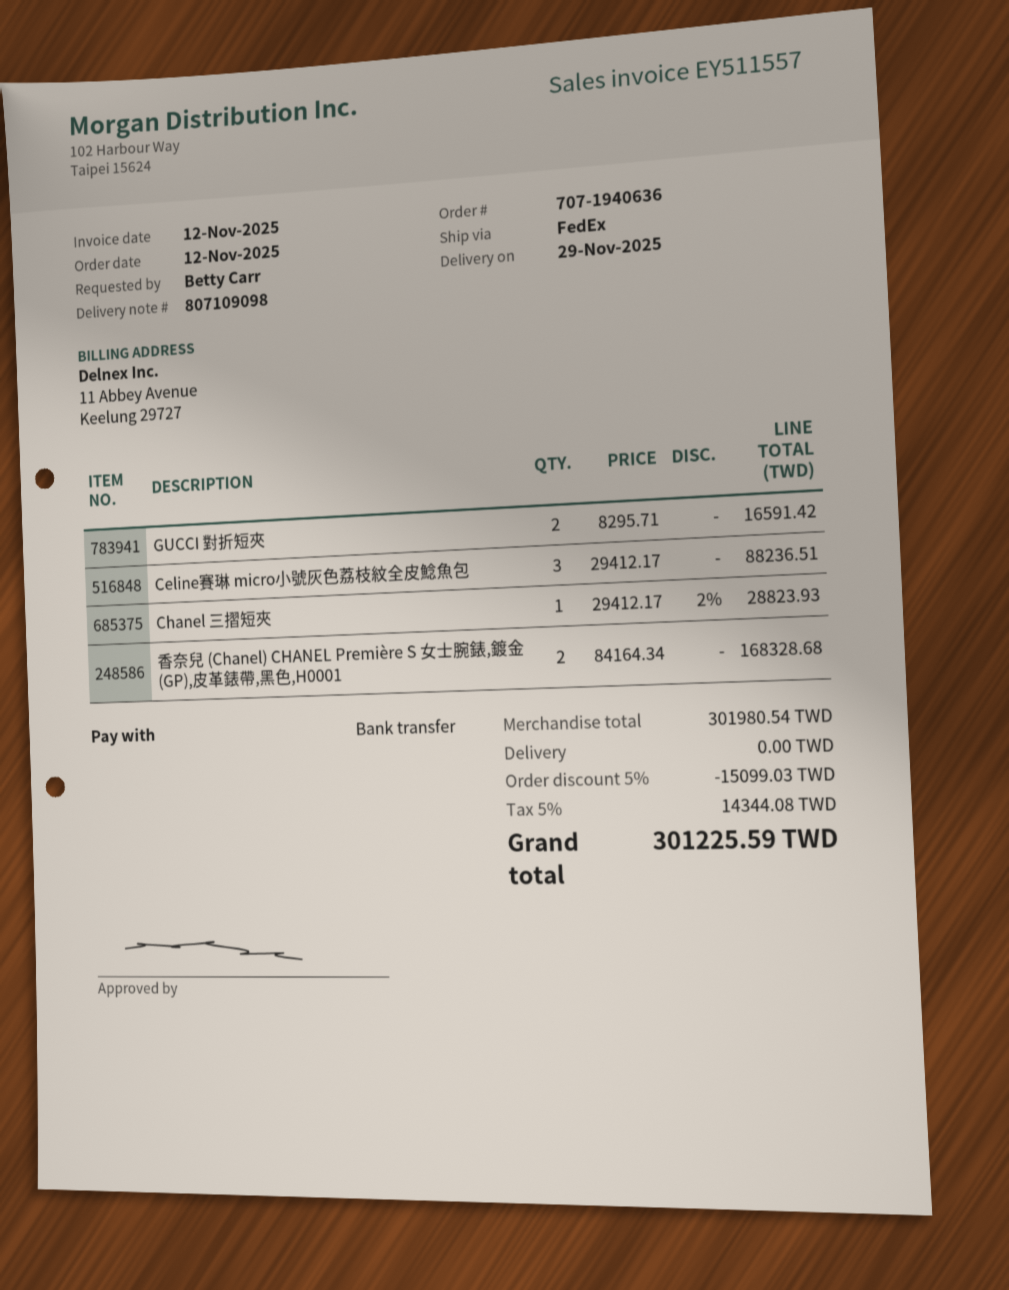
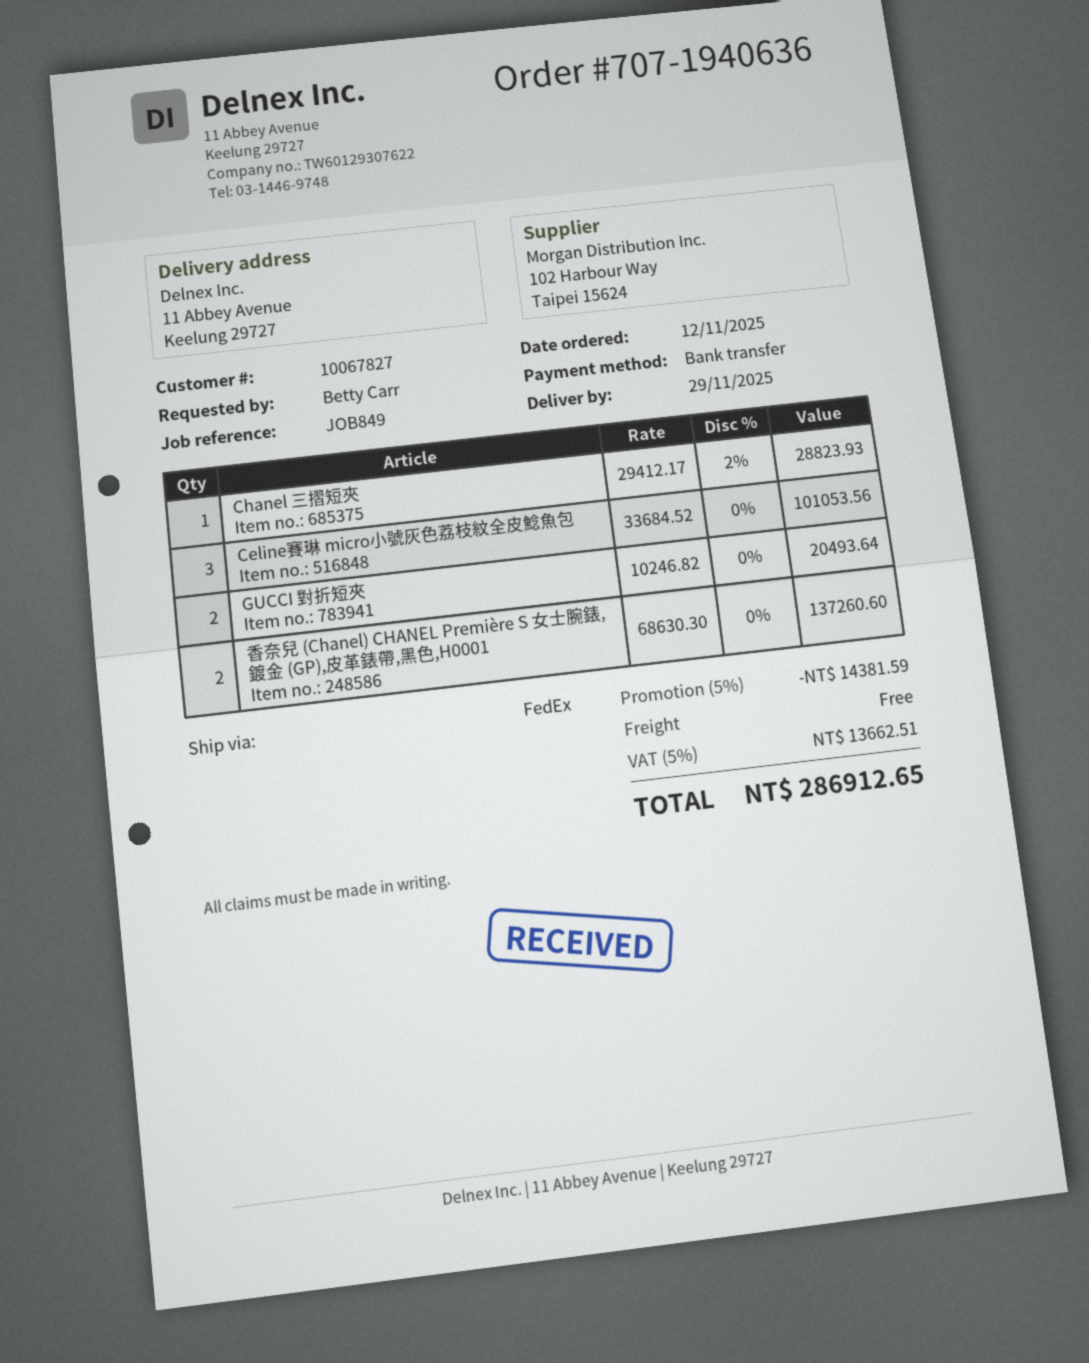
GUCCI 對折短夾: 2 x 8295.71 = 16591.42 -> 2 x 10246.82 = 20493.64
Celine賽琳 micro小號灰色荔枝紋全皮鯰魚包: 3 x 29412.17 = 88236.51 -> 3 x 33684.52 = 101053.56
香奈兒 (Chanel) CHANEL Première S 女士腕錶,鍍金 (GP),皮革錶帶,黑色,H0001: 2 x 84164.34 = 168328.68 -> 2 x 68630.30 = 137260.60
discount: 5% = 15099.03 -> 5% = 14381.59
tax: 5% = 14344.08 -> 5% = 13662.51
total: 301225.59 -> 286912.65

